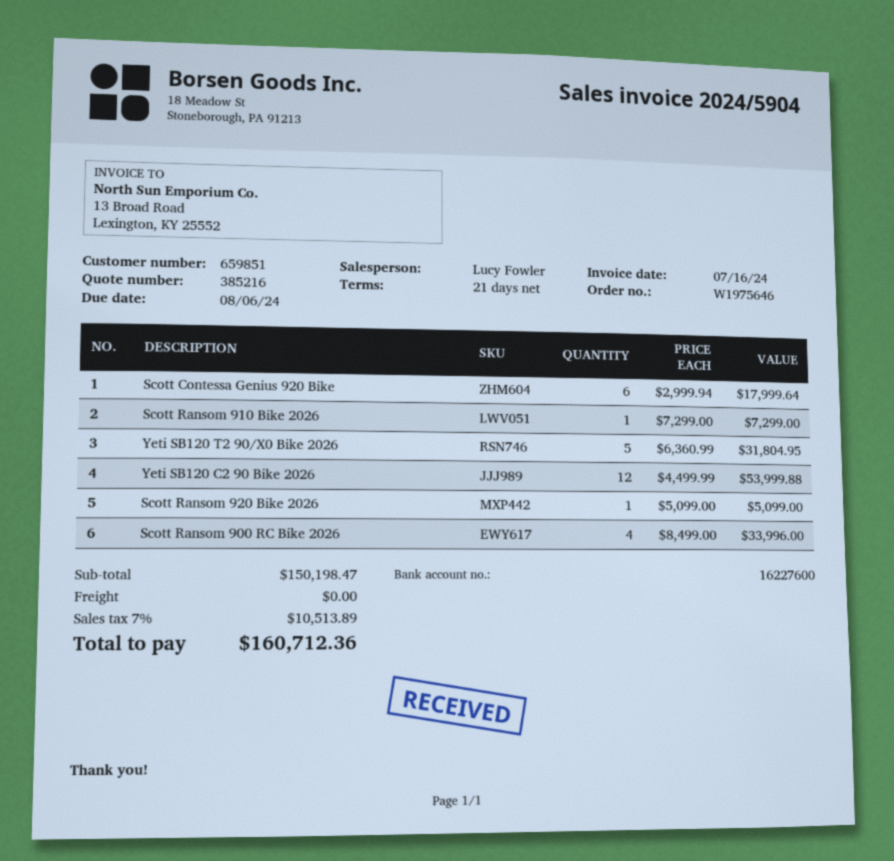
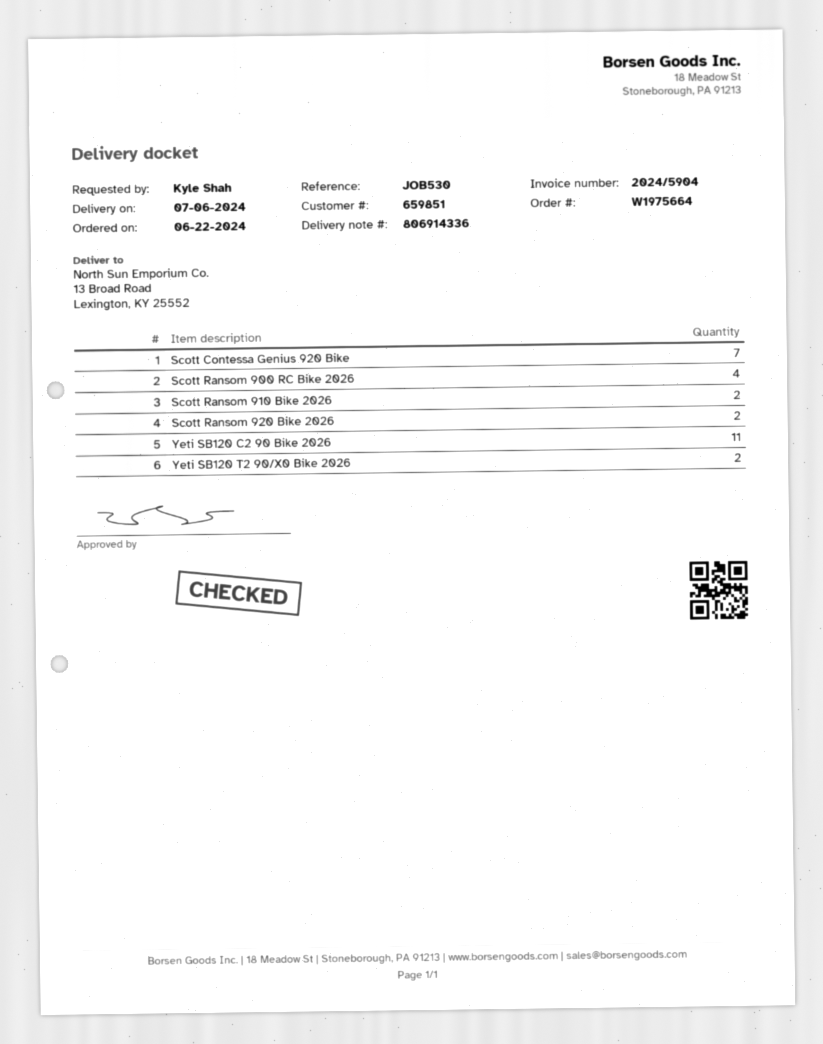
order number: W1975646 -> W1975664
Scott Contessa Genius 920 Bike: 6 -> 7
Scott Ransom 910 Bike 2026: 1 -> 2
Yeti SB120 T2 90/X0 Bike 2026: 5 -> 2
Yeti SB120 C2 90 Bike 2026: 12 -> 11
Scott Ransom 920 Bike 2026: 1 -> 2

